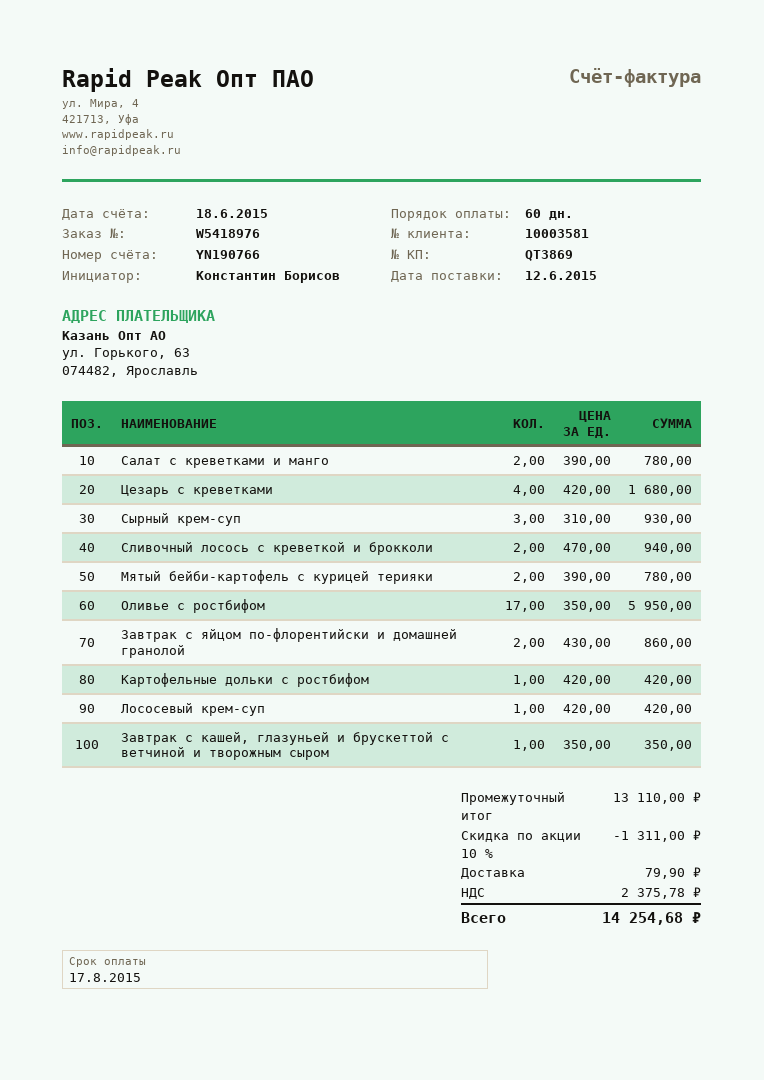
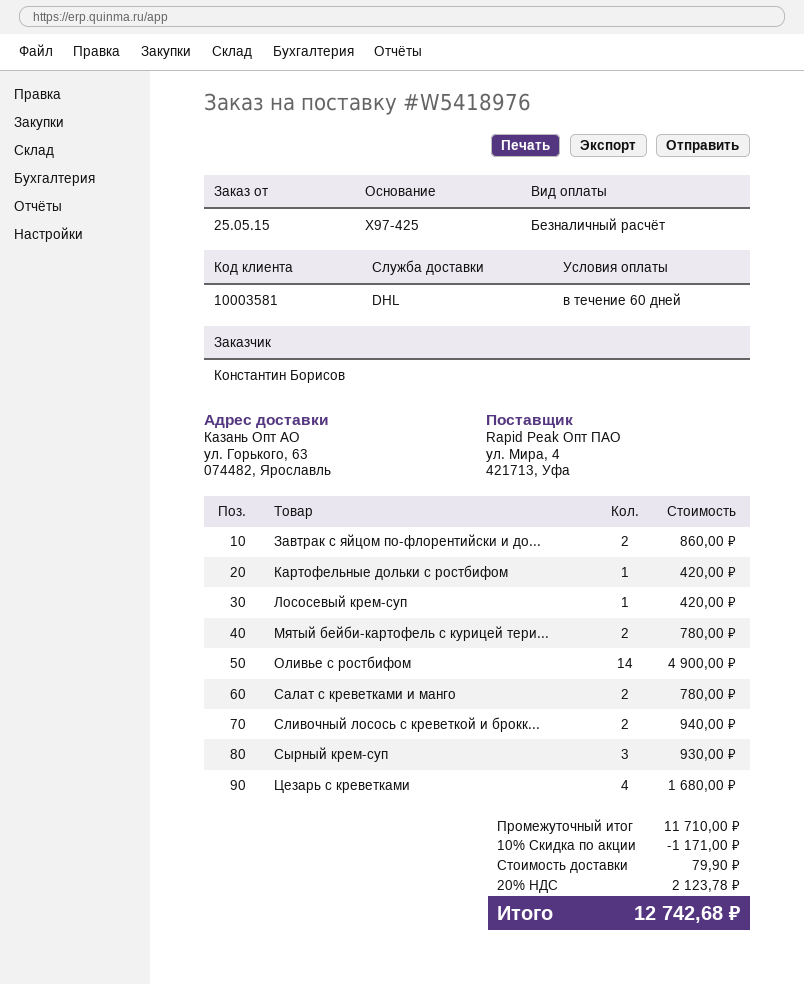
Оливье с ростбифом: 17 for 5950.00 -> 14 for 4900.00
Завтрак с кашей, глазуньей и брускеттой с ветчиной и творожным сыром: 1 for 350.00 -> none
subtotal: 13110.00 -> 11710.00
discount: 10% = 1311.00 -> 10% = 1171.00
tax: 2375.78 -> 2123.78
total: 14254.68 -> 12742.68

